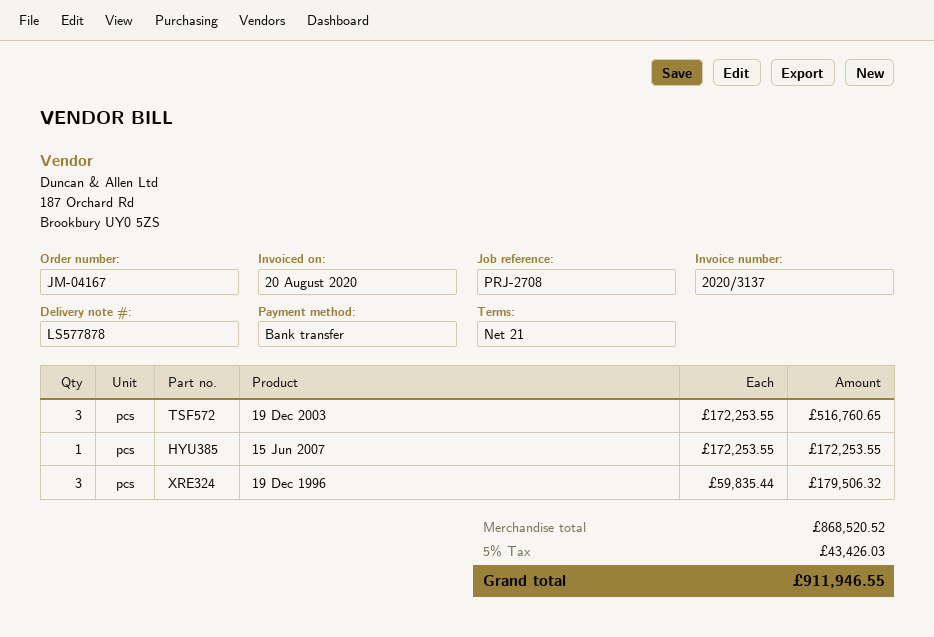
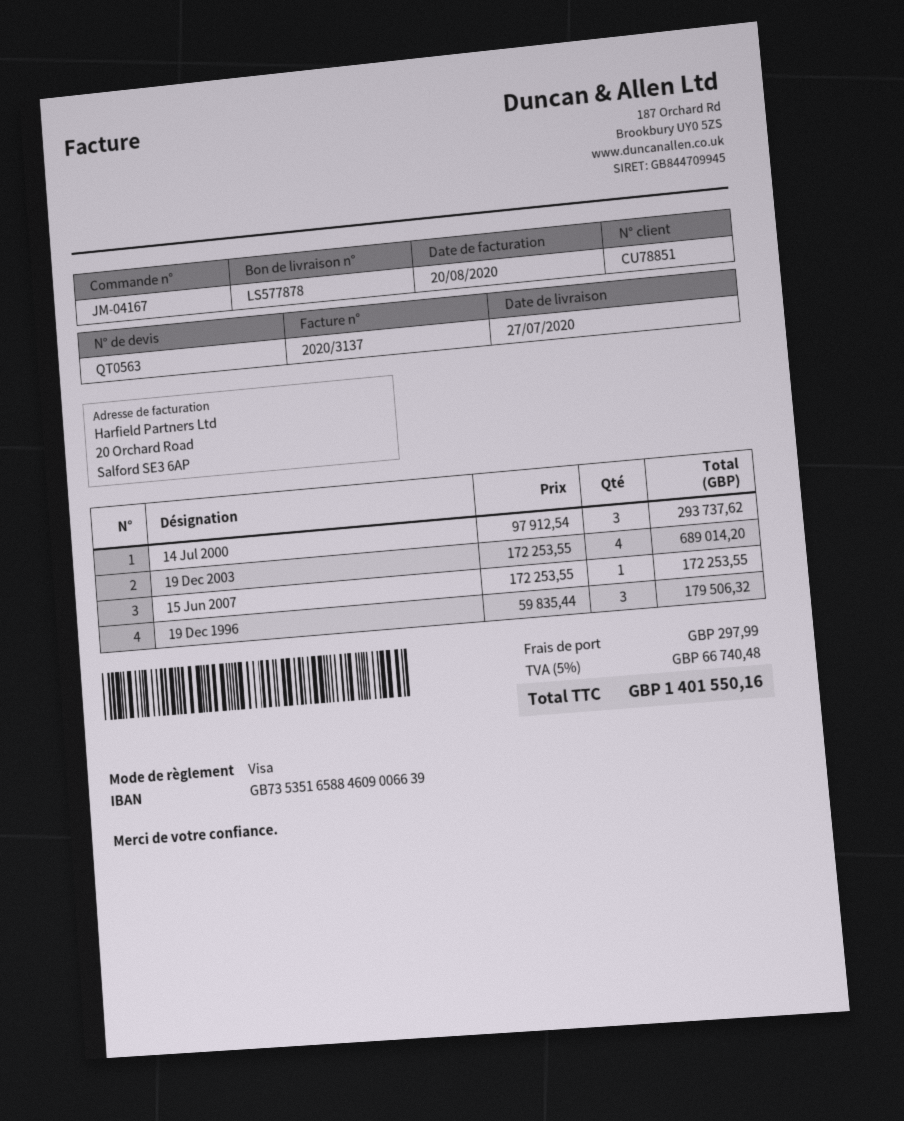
payment method: bank transfer -> Visa
19 Dec 2003: 3 x 172253.55 = 516760.65 -> 4 x 172253.55 = 689014.20
14 Jul 2000: none -> 3 x 97912.54 = 293737.62
shipping: none -> 297.99
tax: 5% = 43426.03 -> 5% = 66740.48
total: 911946.55 -> 1401550.16

